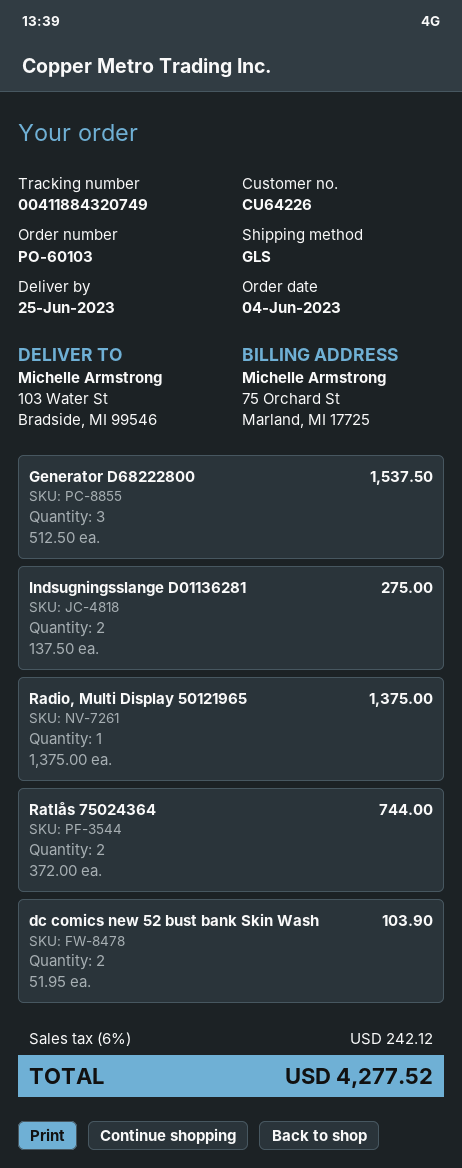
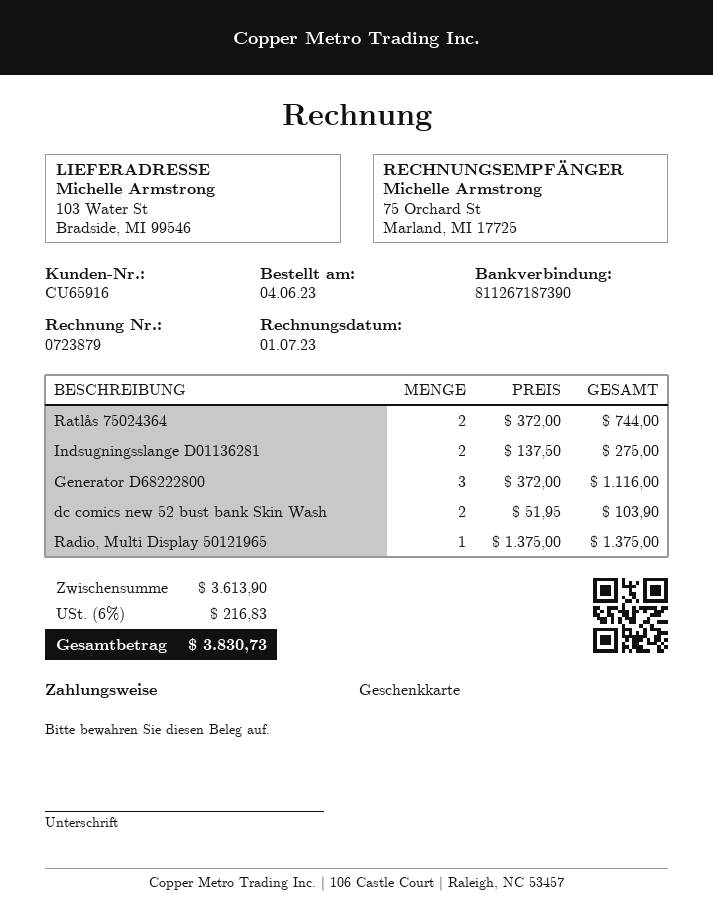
customer number: CU64226 -> CU65916
Generator D68222800: 3 x 512.50 = 1537.50 -> 3 x 372.00 = 1116.00
tax: 6% = 242.12 -> 6% = 216.83
total: 4277.52 -> 3830.73

